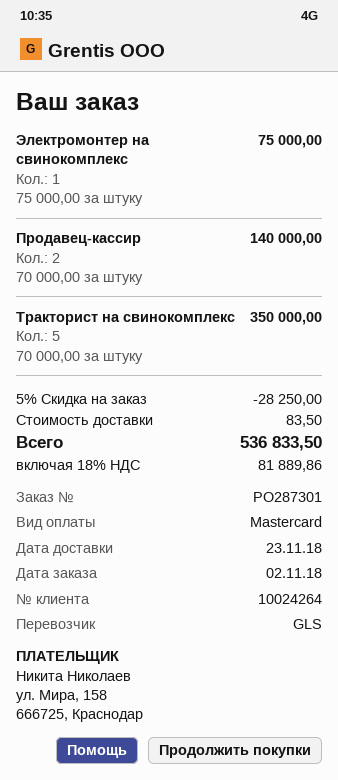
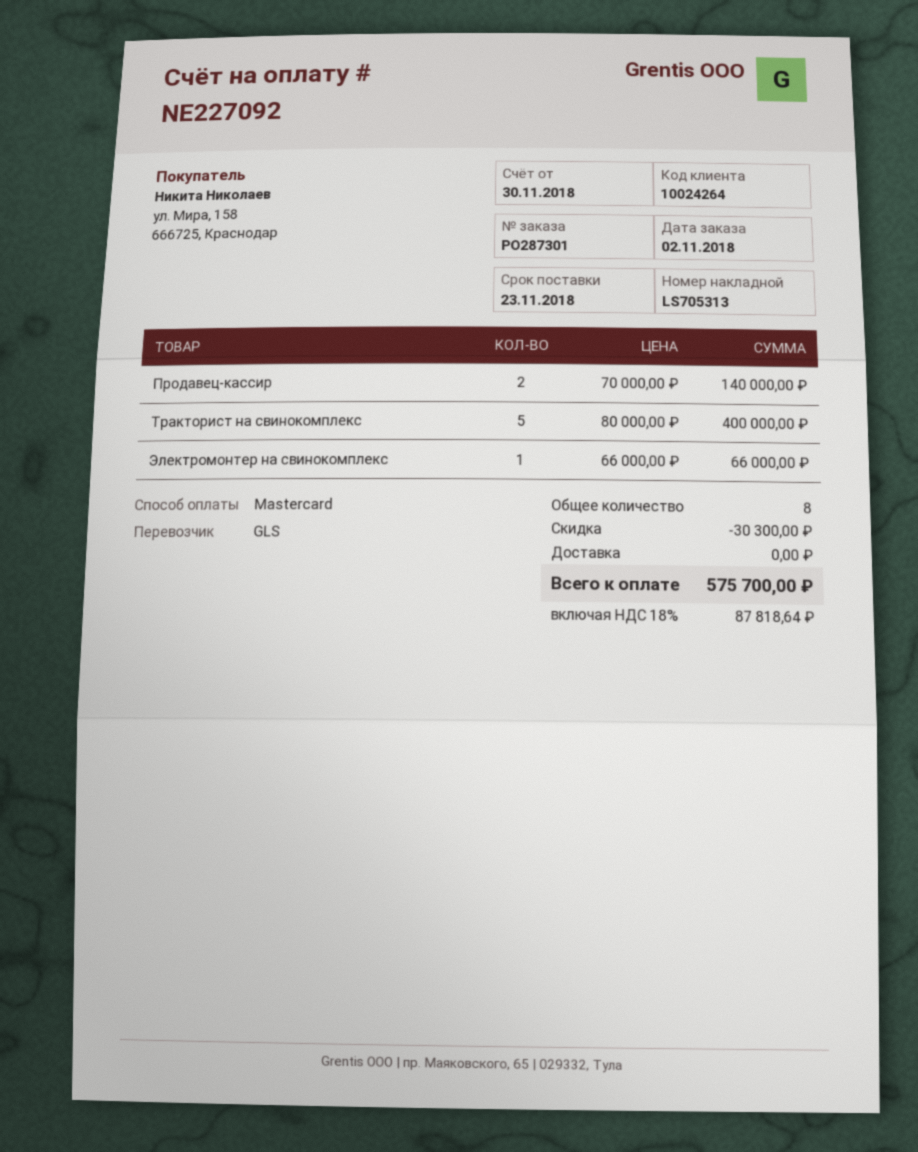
Электромонтер на свинокомплекс: 1 x 75000.00 = 75000.00 -> 1 x 66000.00 = 66000.00
Тракторист на свинокомплекс: 5 x 70000.00 = 350000.00 -> 5 x 80000.00 = 400000.00
discount: 28250.00 -> 30300.00
shipping: 83.50 -> 0.00
tax: 18% = 81889.86 -> 18% = 87818.64
total: 536833.50 -> 575700.00

